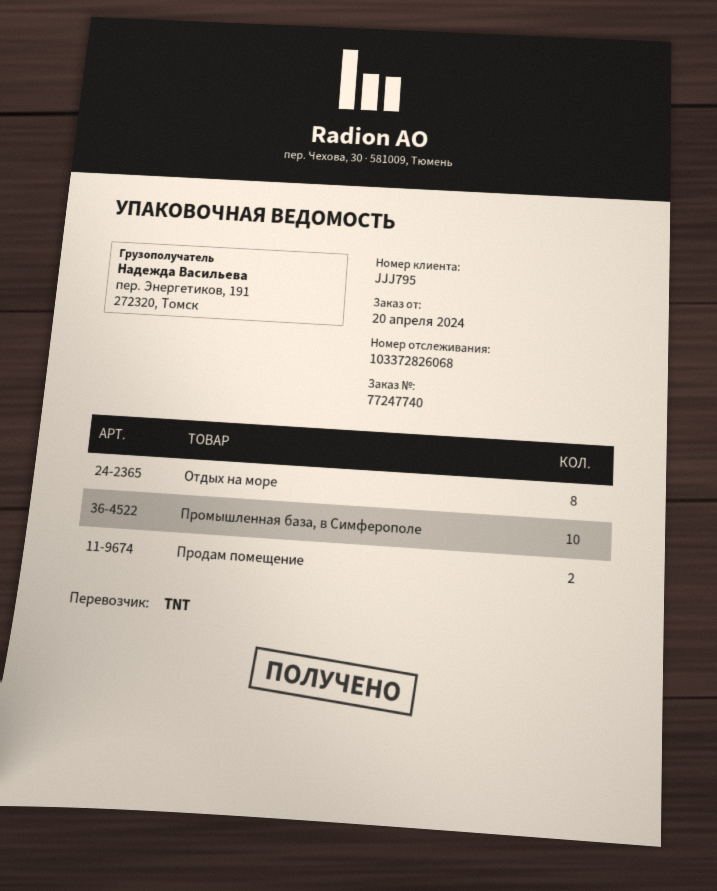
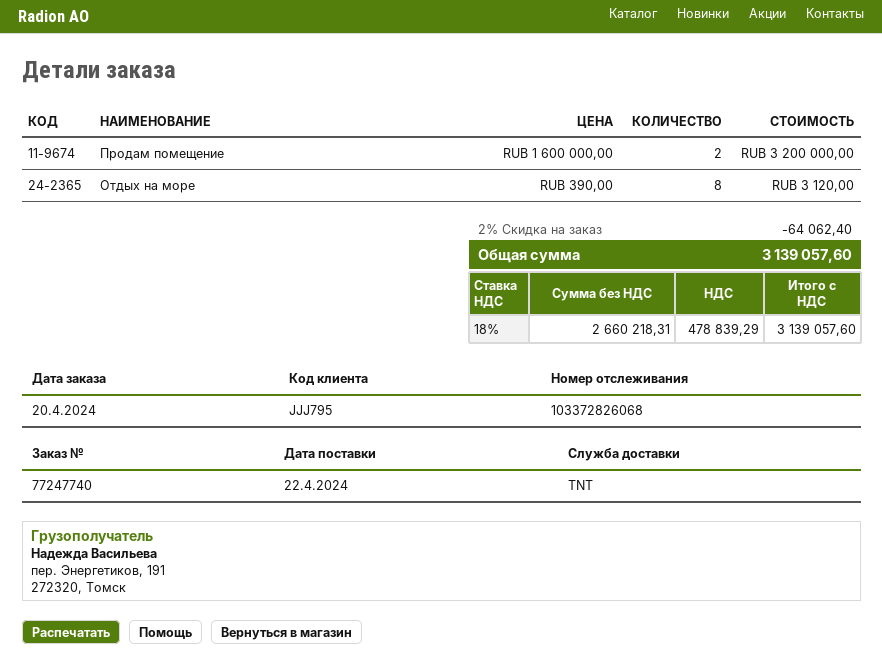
Промышленная база, в Симферополе: 10 -> none

